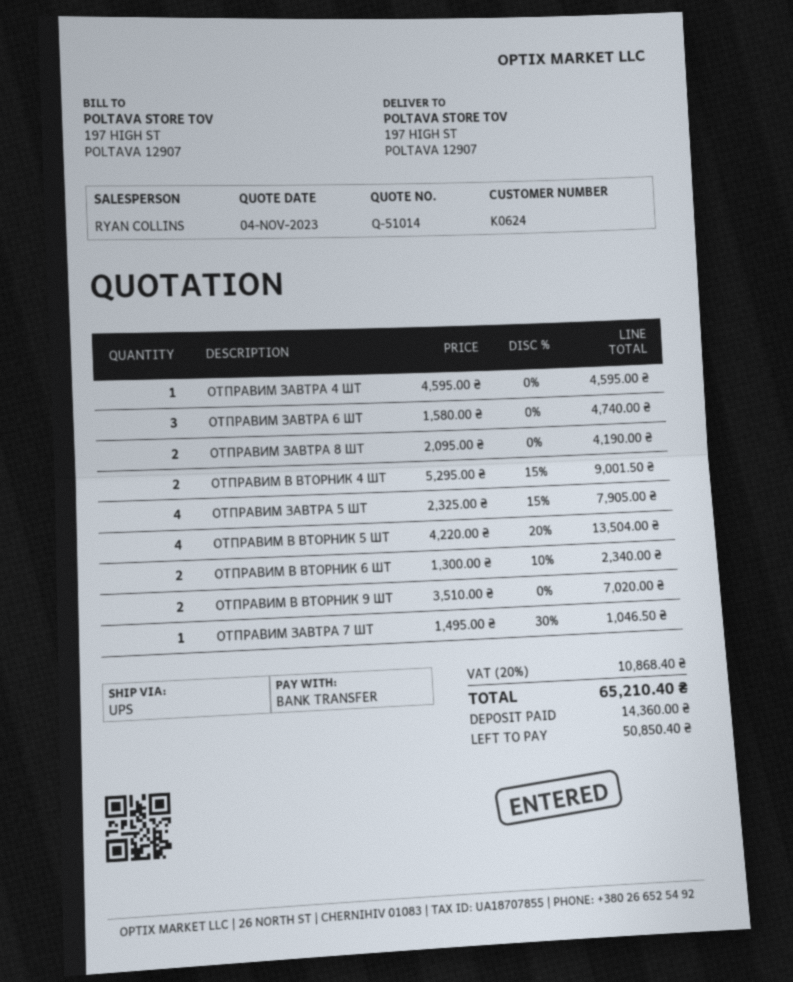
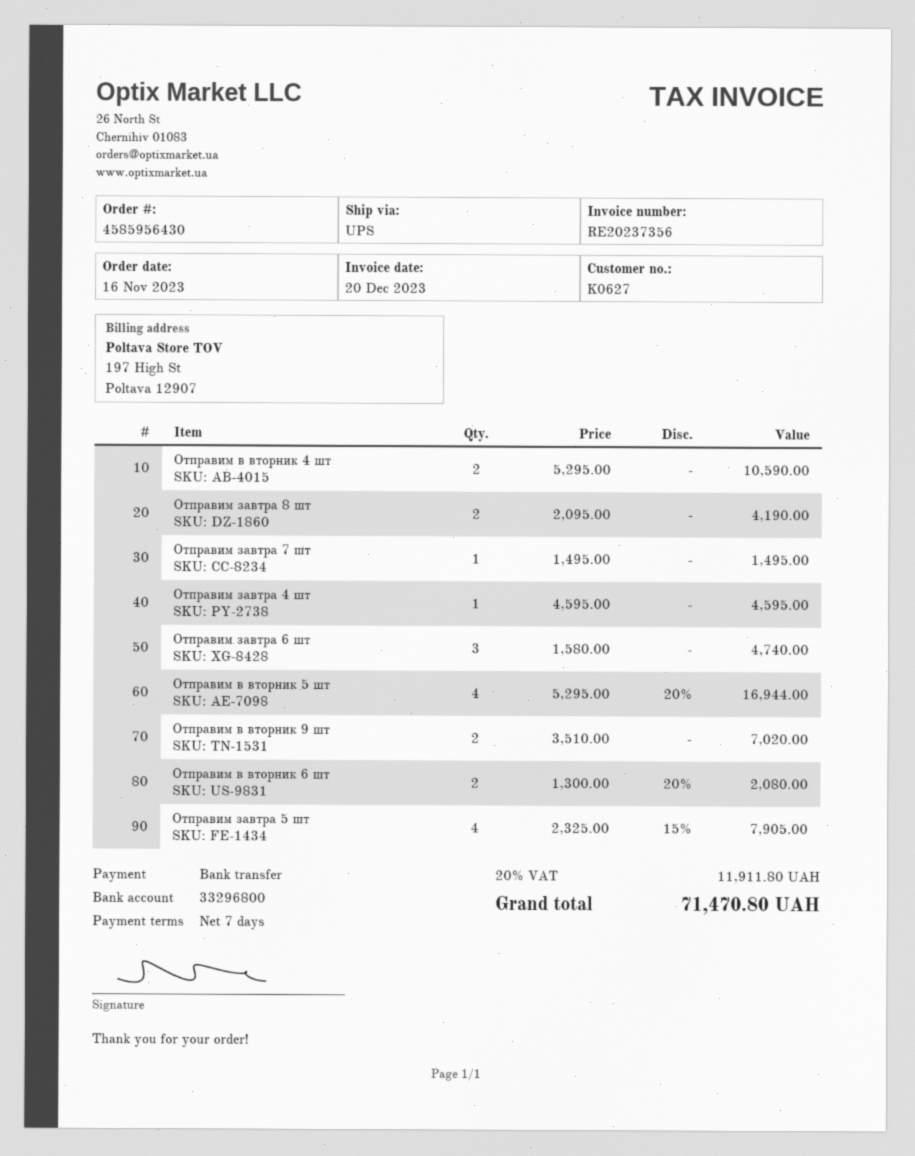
customer number: K0624 -> K0627
ОТПРАВИМ В ВТОРНИК 4 ШТ: 2 x 5295.00 - 15% = 9001.50 -> 2 x 5295.00 = 10590.00
ОТПРАВИМ В ВТОРНИК 5 ШТ: 4 x 4220.00 - 20% = 13504.00 -> 4 x 5295.00 - 20% = 16944.00
ОТПРАВИМ В ВТОРНИК 6 ШТ: 2 x 1300.00 - 10% = 2340.00 -> 2 x 1300.00 - 20% = 2080.00
ОТПРАВИМ ЗАВТРА 7 ШТ: 1 x 1495.00 - 30% = 1046.50 -> 1 x 1495.00 = 1495.00
tax: 20% = 10868.40 -> 20% = 11911.80
total: 65210.40 -> 71470.80

